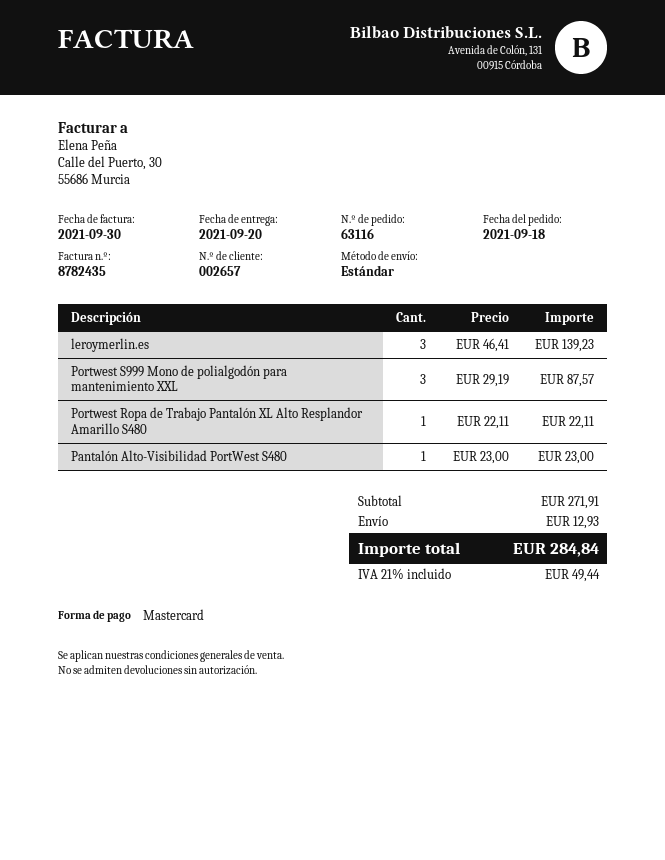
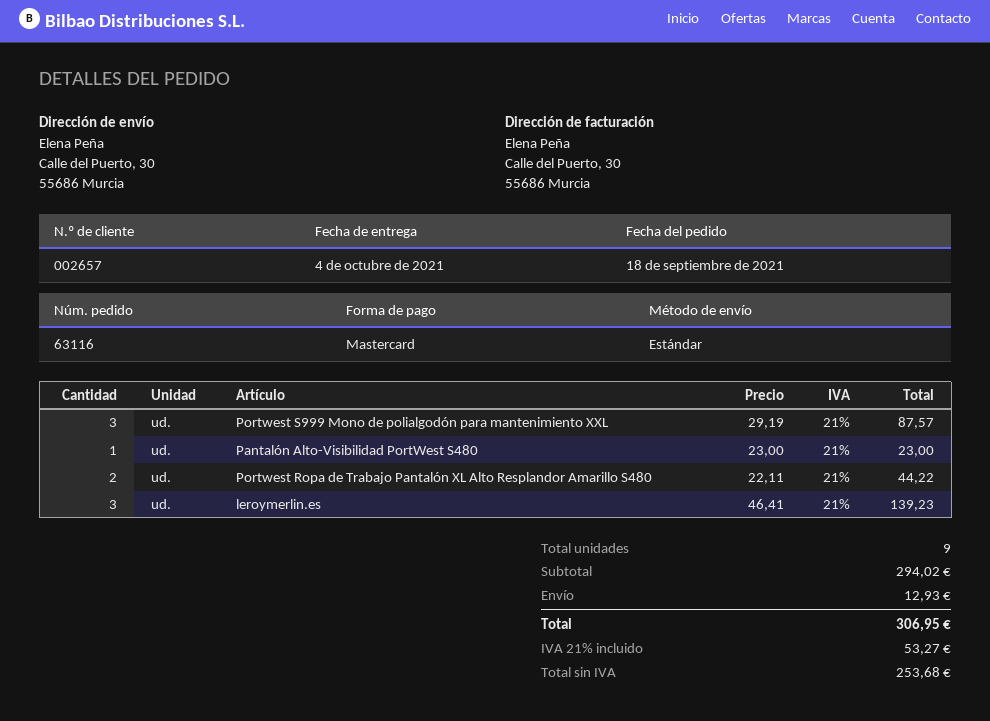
delivery date: 2021-09-20 -> 2021-10-04
Portwest Ropa de Trabajo Pantalón XL Alto Resplandor Amarillo S480: 1 x 22.11 = 22.11 -> 2 x 22.11 = 44.22
subtotal: 271.91 -> 294.02
tax: 21% = 49.44 -> 21% = 53.27
total: 284.84 -> 306.95

